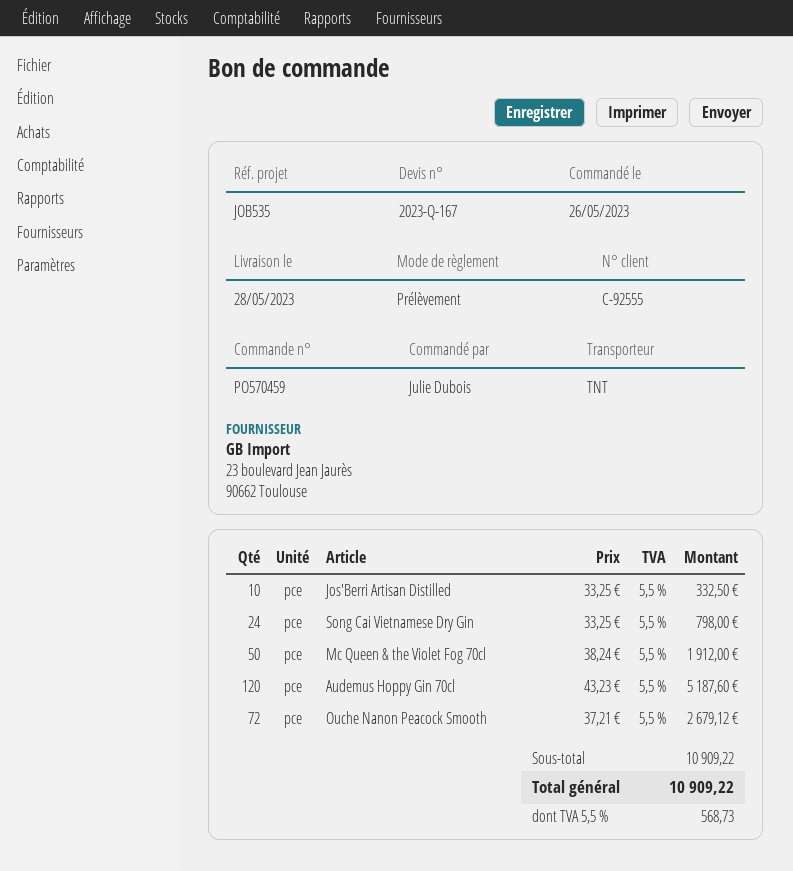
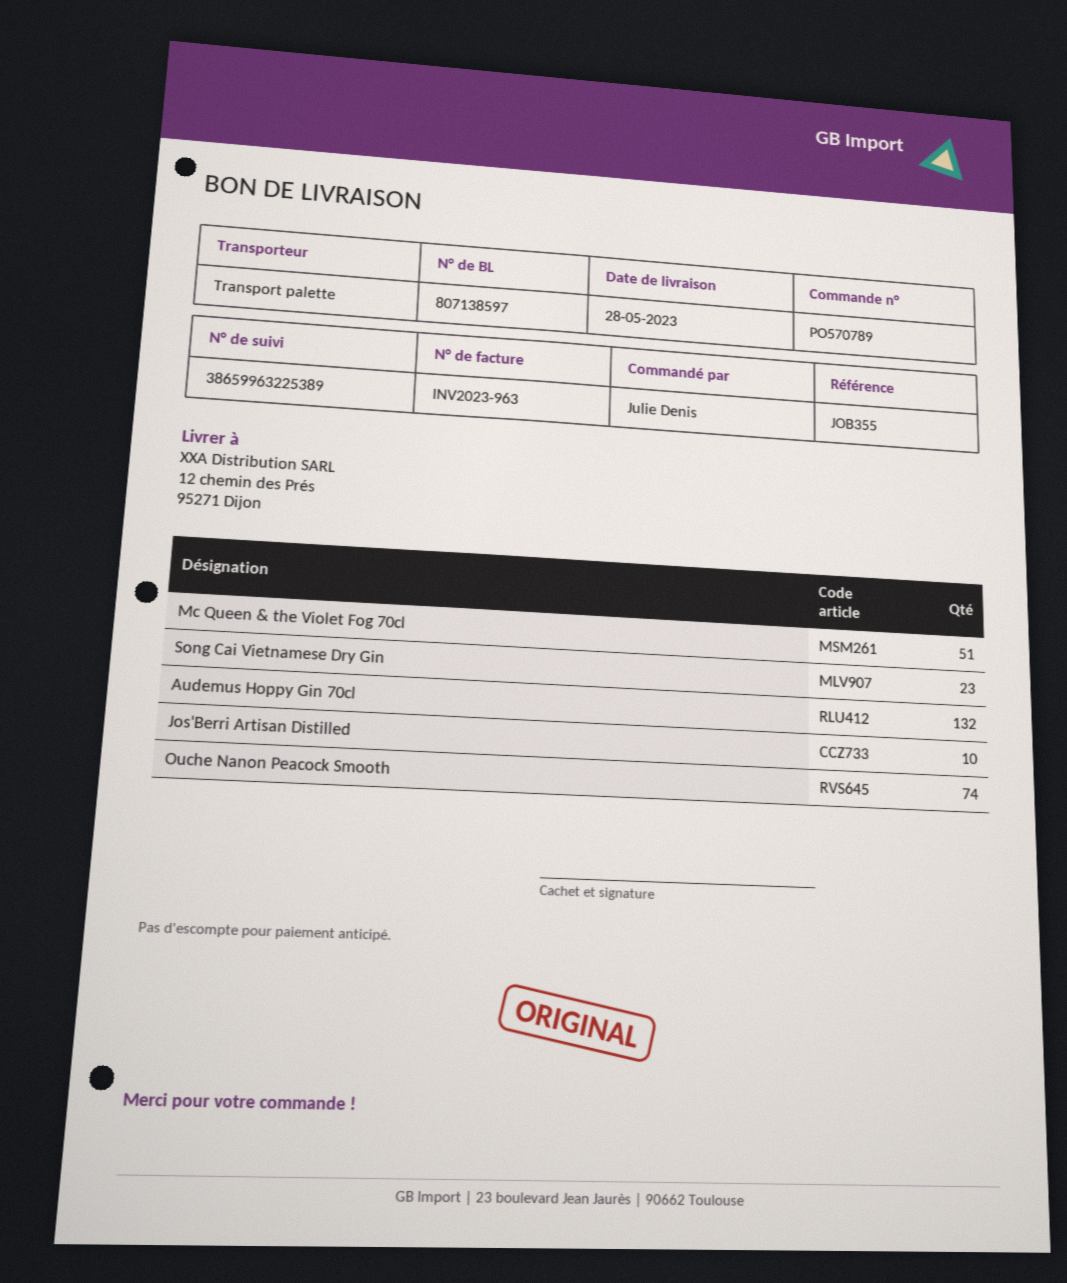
order number: PO570459 -> PO570789
reference: JOB535 -> JOB355
ordered by: Julie Dubois -> Julie Denis
shipping method: TNT -> pallet freight
Song Cai Vietnamese Dry Gin: 24 -> 23
Mc Queen & the Violet Fog 70cl: 50 -> 51
Audemus Hoppy Gin 70cl: 120 -> 132
Ouche Nanon Peacock Smooth: 72 -> 74

